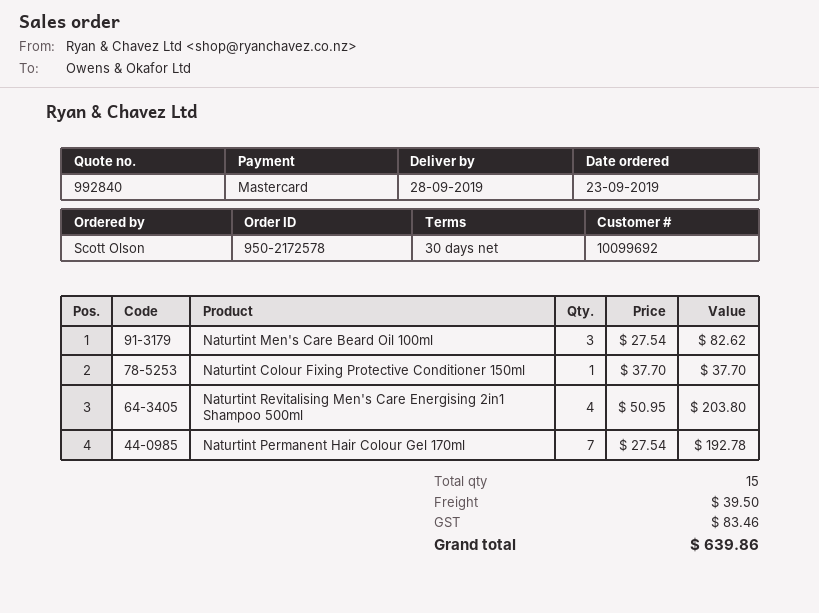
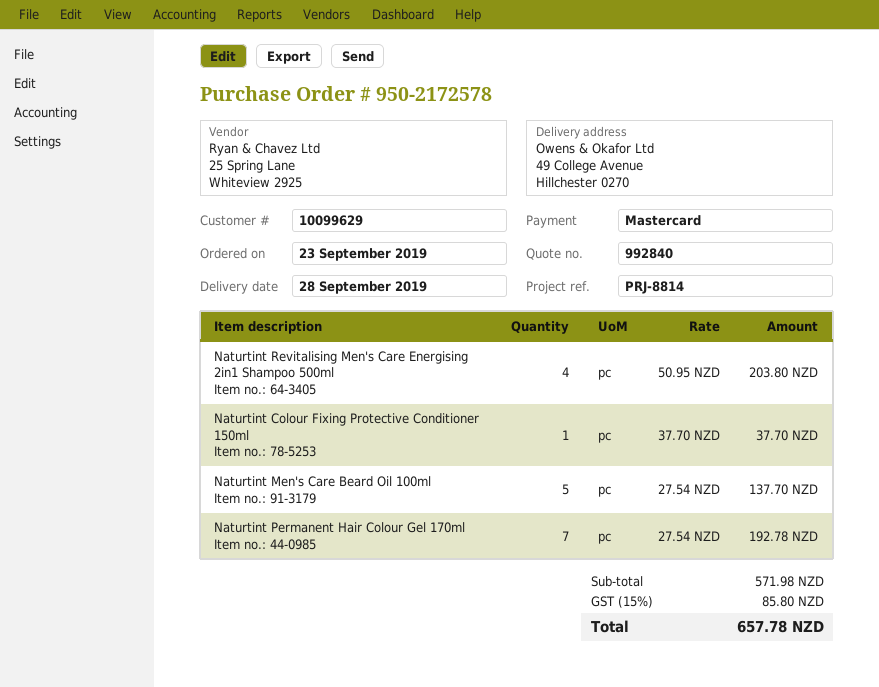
customer number: 10099692 -> 10099629
Naturtint Men's Care Beard Oil 100ml: 3 x 27.54 = 82.62 -> 5 x 27.54 = 137.70
shipping: 39.50 -> none
tax: 83.46 -> 85.80
total: 639.86 -> 657.78

